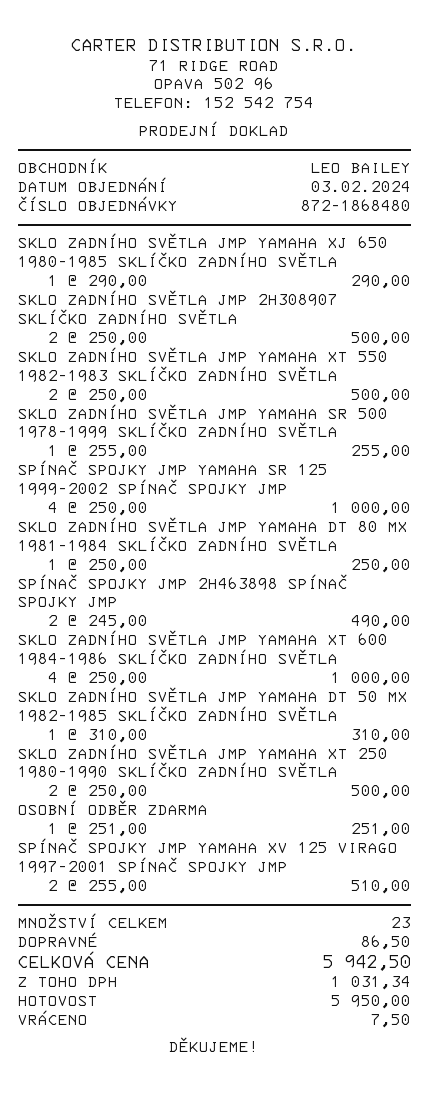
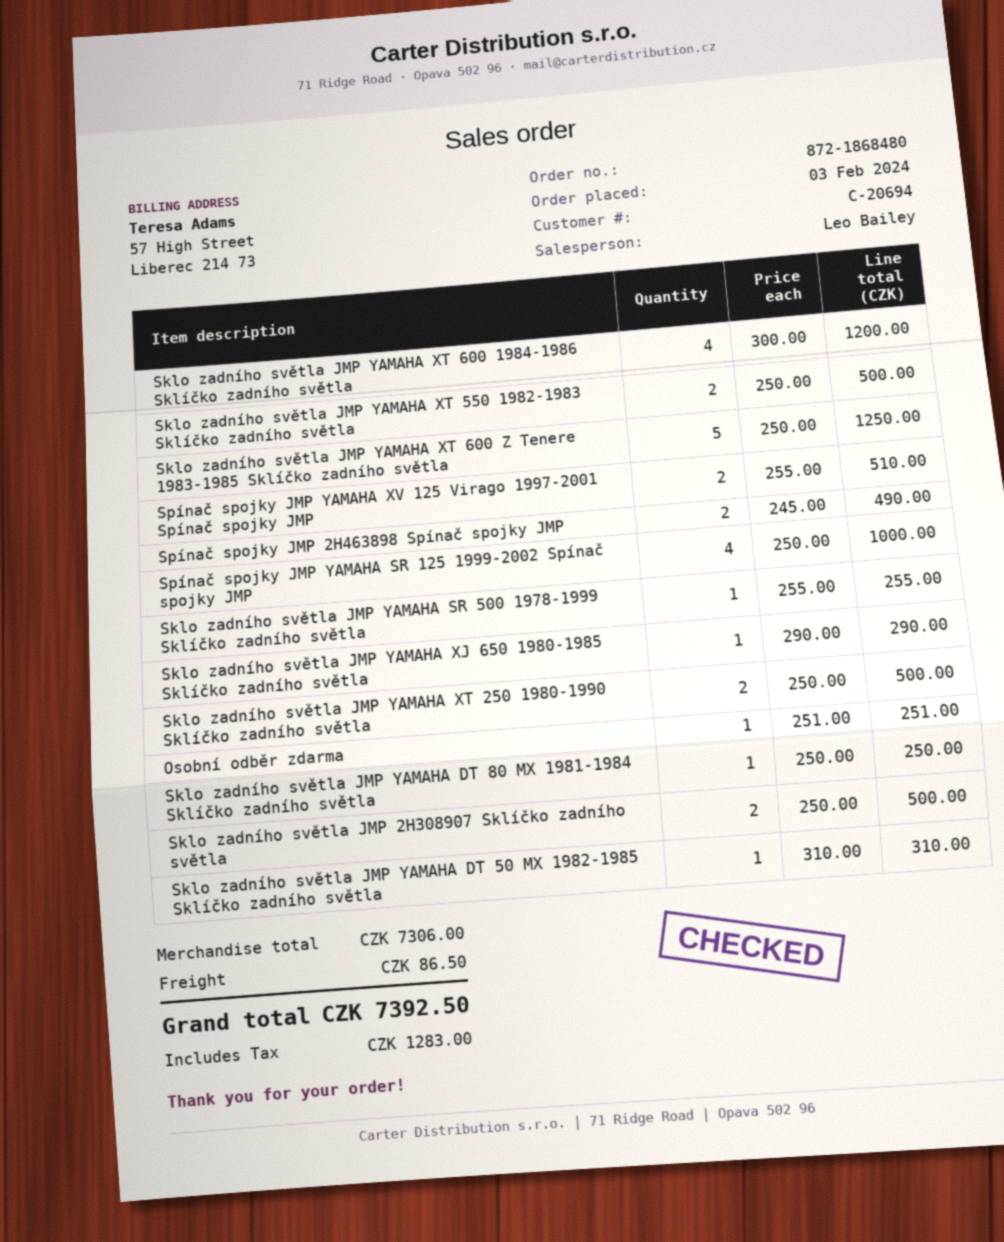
SKLO ZADNÍHO SVĚTLA JMP YAMAHA XT 600 1984-1986 SKLÍČKO ZADNÍHO SVĚTLA: 4 x 250.00 = 1000.00 -> 4 x 300.00 = 1200.00
Sklo zadního světla JMP YAMAHA XT 600 Z Tenere 1983-1985 Sklíčko zadního světla: none -> 5 x 250.00 = 1250.00
tax: 1031.34 -> 1283.00
total: 5942.50 -> 7392.50

